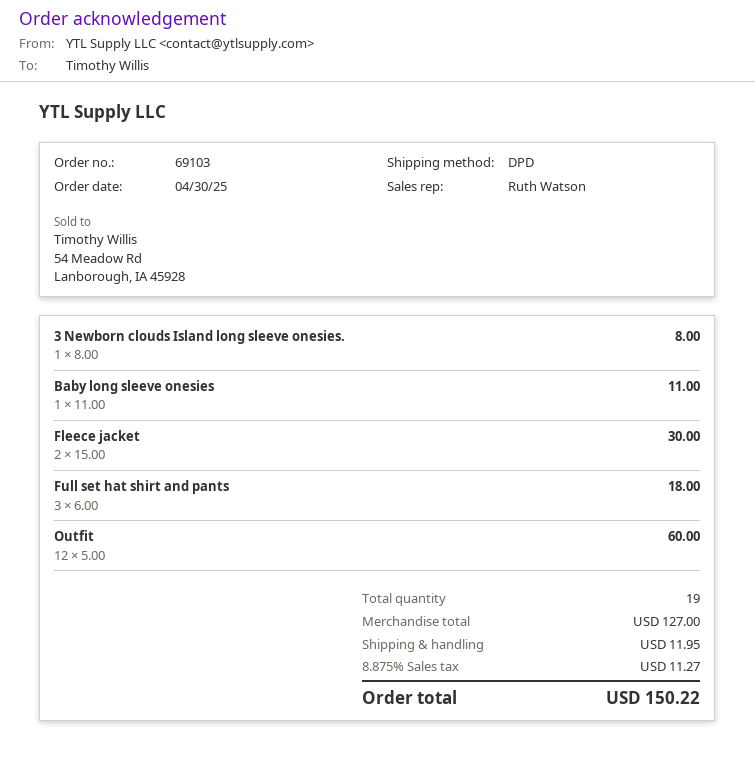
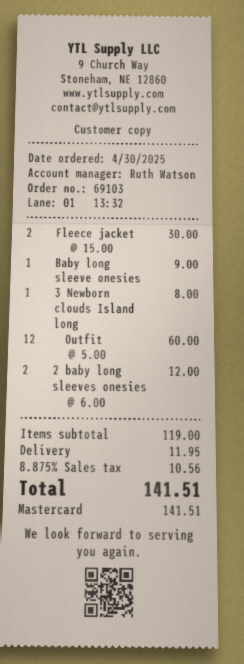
Baby long sleeve onesies: 1 x 11.00 = 11.00 -> 1 x 9.00 = 9.00
Full set hat shirt and pants: 3 x 6.00 = 18.00 -> none
2 baby long sleeves onesies: none -> 2 x 6.00 = 12.00
subtotal: 127.00 -> 119.00
tax: 8.875% = 11.27 -> 8.875% = 10.56
total: 150.22 -> 141.51

